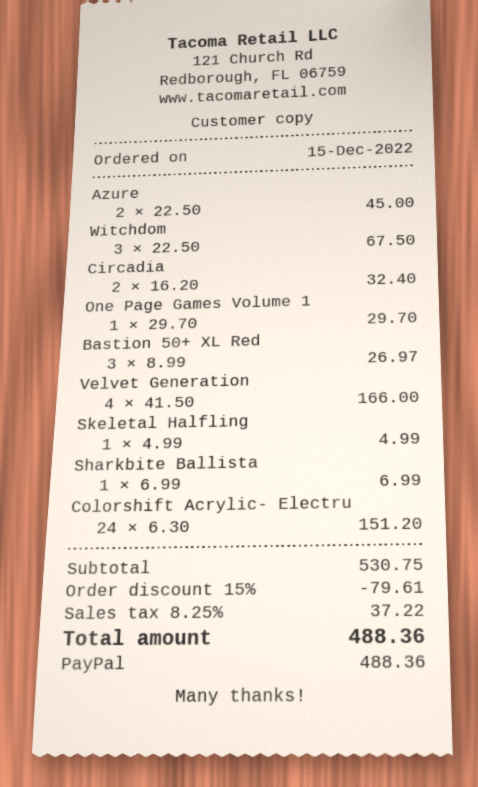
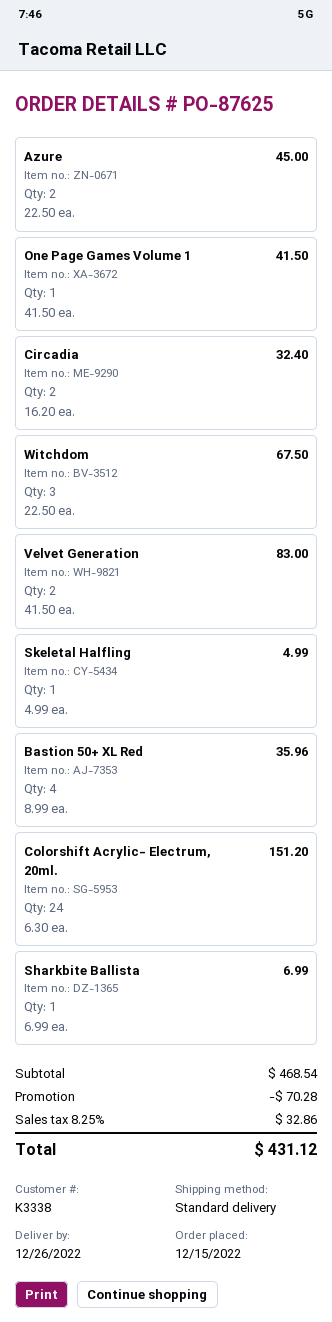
One Page Games Volume 1: 1 x 29.70 = 29.70 -> 1 x 41.50 = 41.50
Bastion 50+ XL Red: 3 x 8.99 = 26.97 -> 4 x 8.99 = 35.96
Velvet Generation: 4 x 41.50 = 166.00 -> 2 x 41.50 = 83.00
subtotal: 530.75 -> 468.54
discount: 79.61 -> 70.28
tax: 8.25% = 37.22 -> 8.25% = 32.86
total: 488.36 -> 431.12

